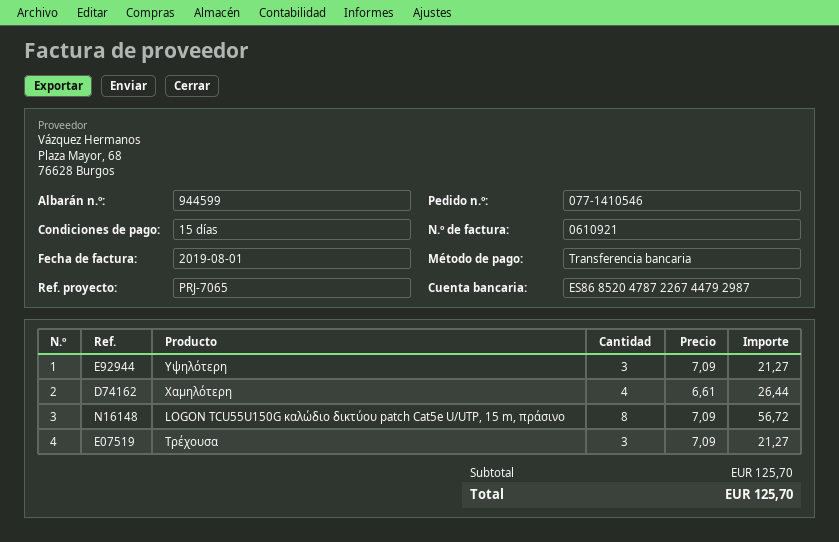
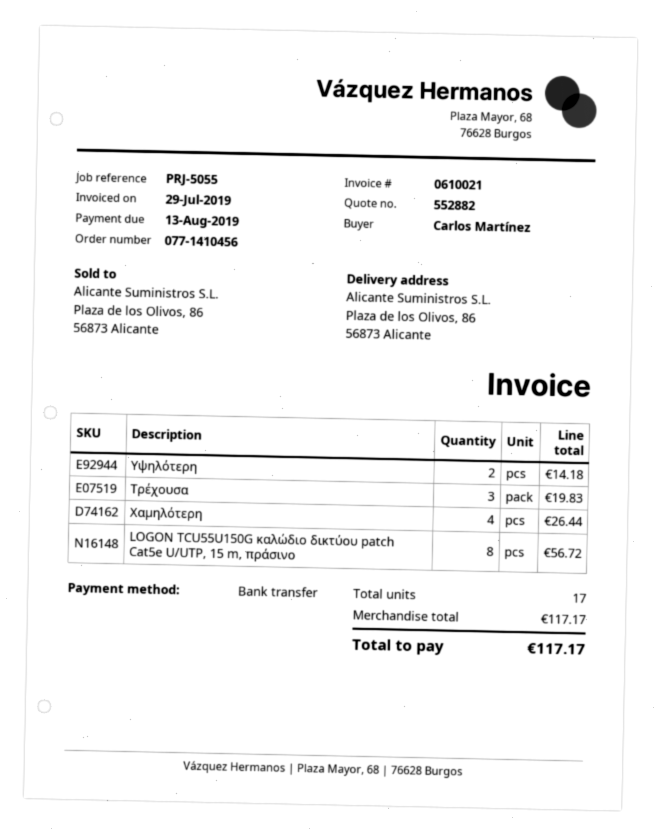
order number: 077-1410546 -> 077-1410456
invoice number: 0610921 -> 0610021
invoice date: 2019-08-01 -> 2019-07-29
reference: PRJ-7065 -> PRJ-5055
Υψηλότερη: 3 for 21.27 -> 2 for 14.18
Τρέχουσα: 3 for 21.27 -> 3 for 19.83
subtotal: 125.70 -> 117.17
total: 125.70 -> 117.17

